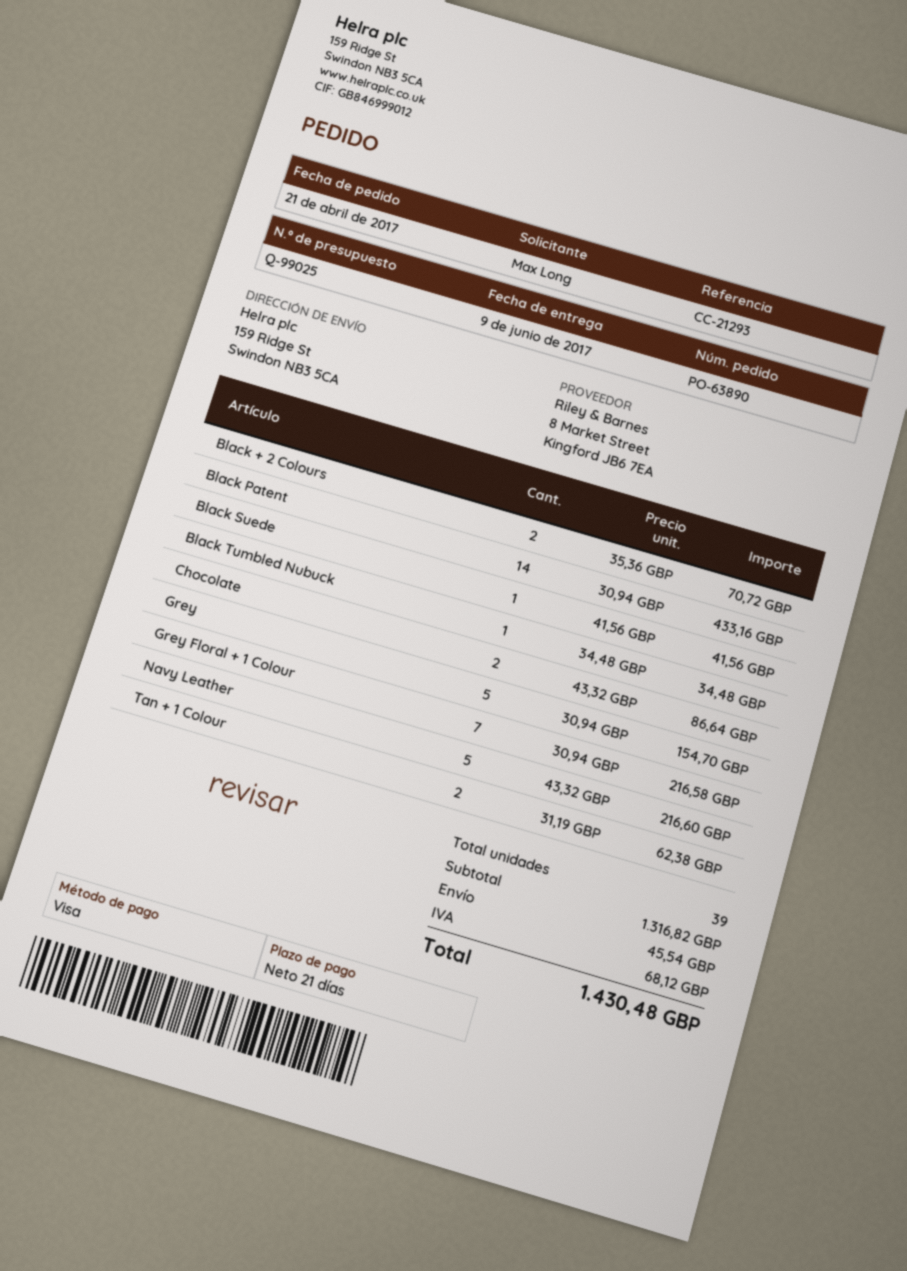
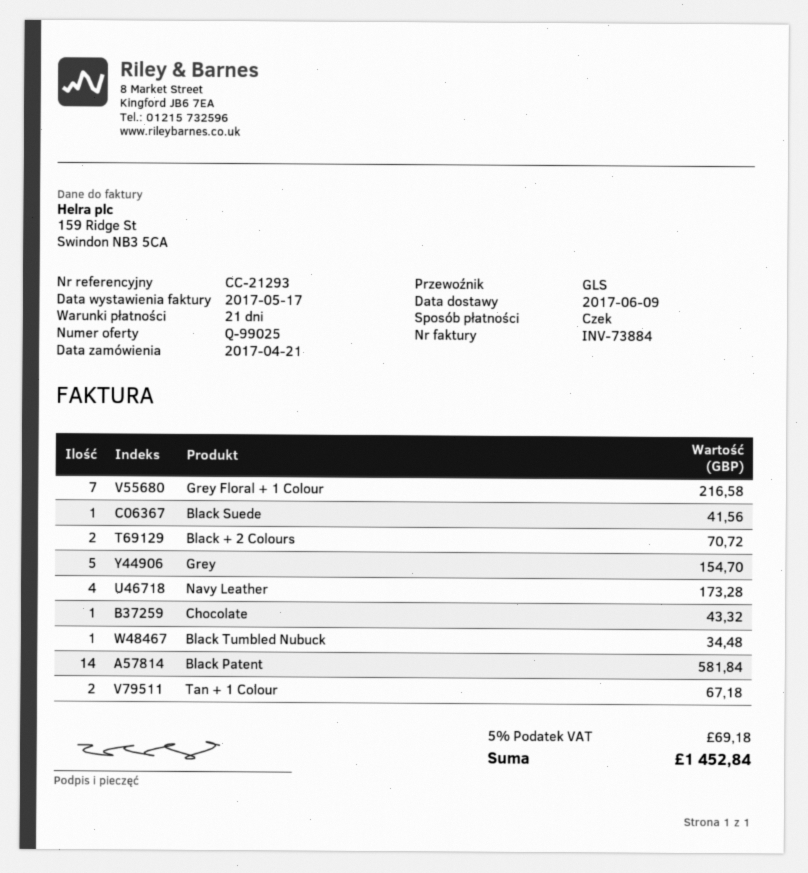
payment method: Visa -> cheque
Black Patent: 14 for 433.16 -> 14 for 581.84
Chocolate: 2 for 86.64 -> 1 for 43.32
Navy Leather: 5 for 216.60 -> 4 for 173.28
Tan + 1 Colour: 2 for 62.38 -> 2 for 67.18
shipping: 45.54 -> none
tax: 68.12 -> 69.18
total: 1430.48 -> 1452.84

